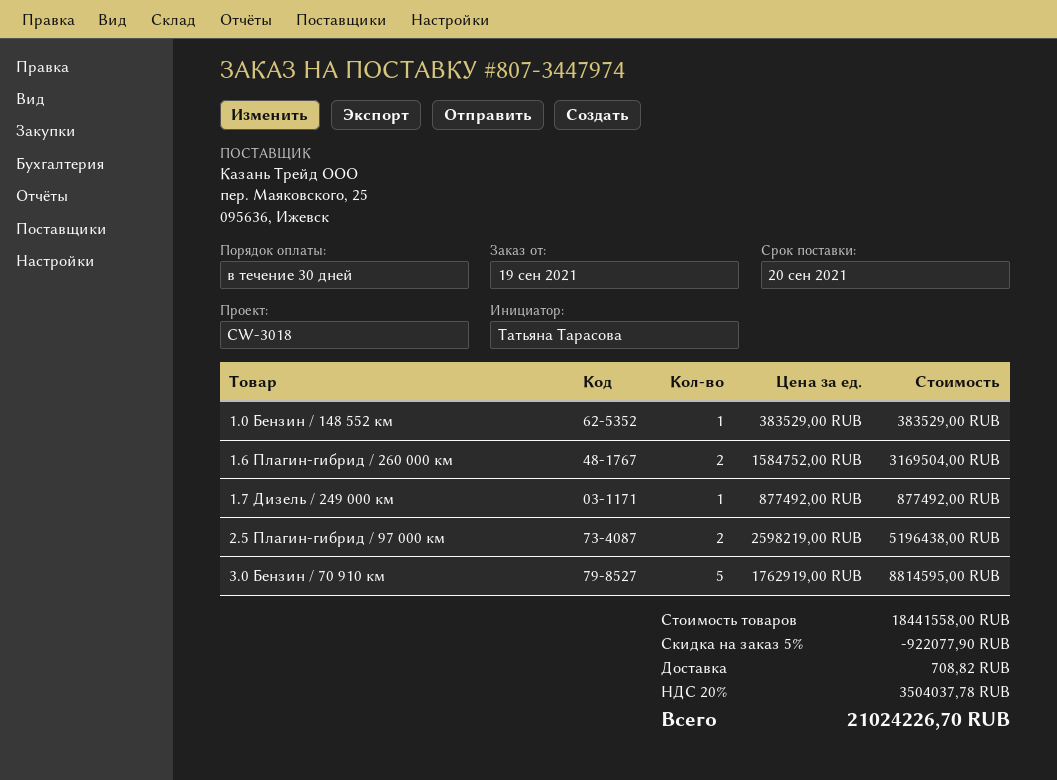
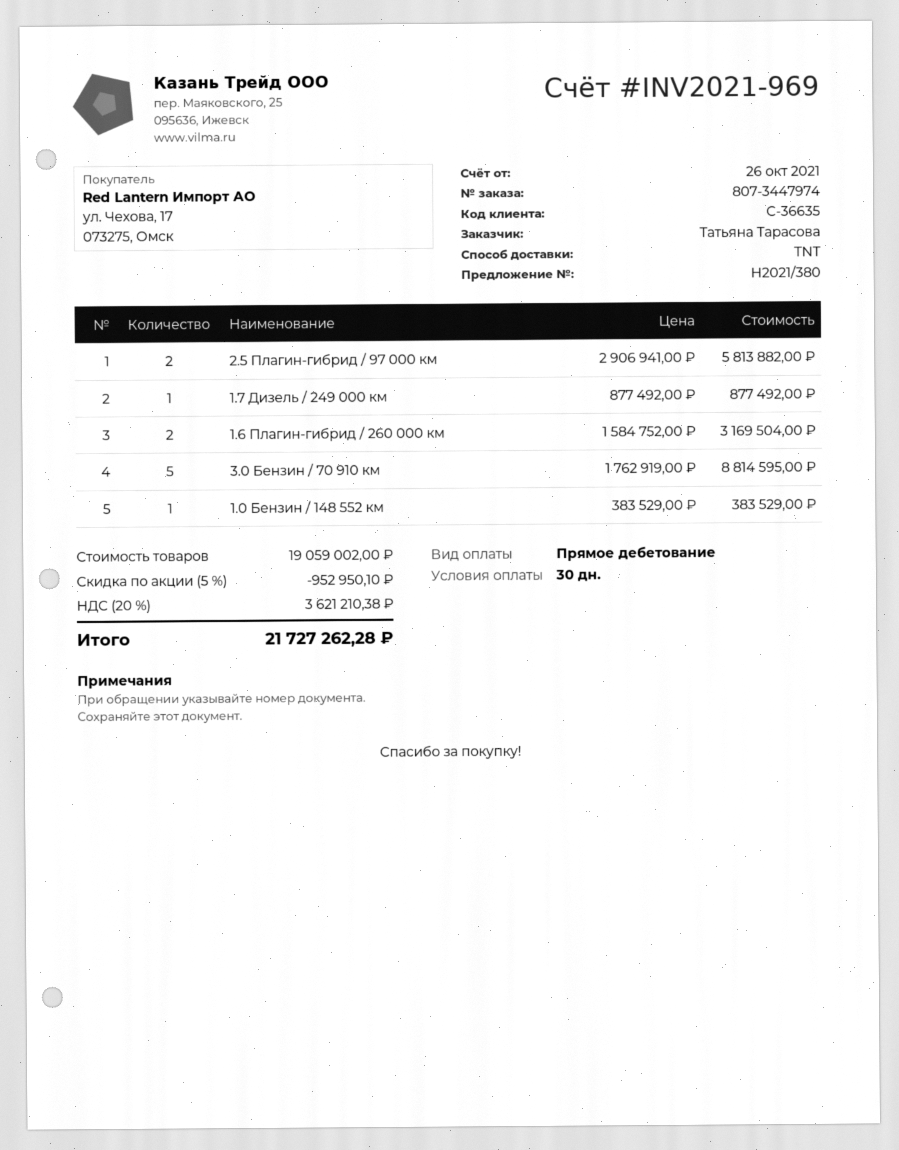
2.5 Плагин-гибрид / 97 000 км: 2 x 2598219.00 = 5196438.00 -> 2 x 2906941.00 = 5813882.00
subtotal: 18441558.00 -> 19059002.00
discount: 5% = 922077.90 -> 5% = 952950.10
shipping: 708.82 -> none
tax: 20% = 3504037.78 -> 20% = 3621210.38
total: 21024226.70 -> 21727262.28

